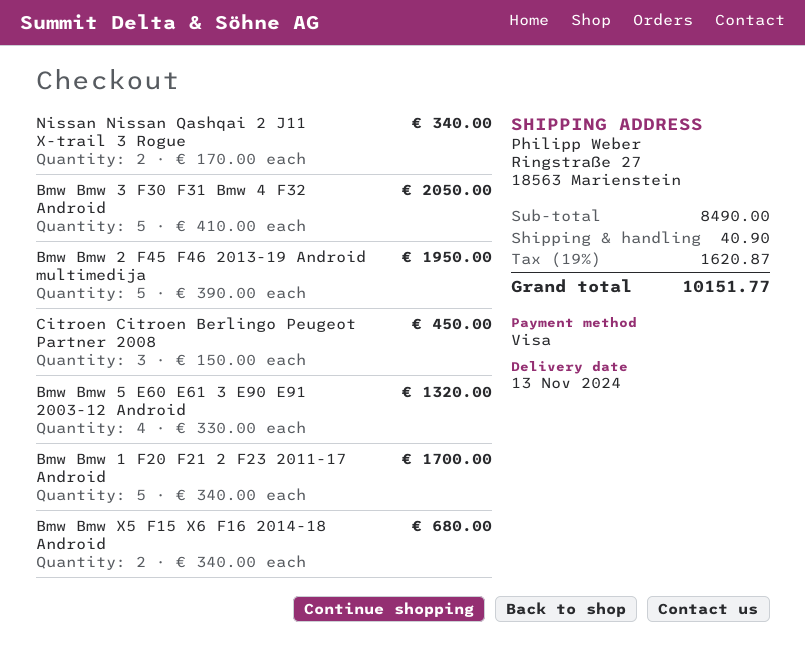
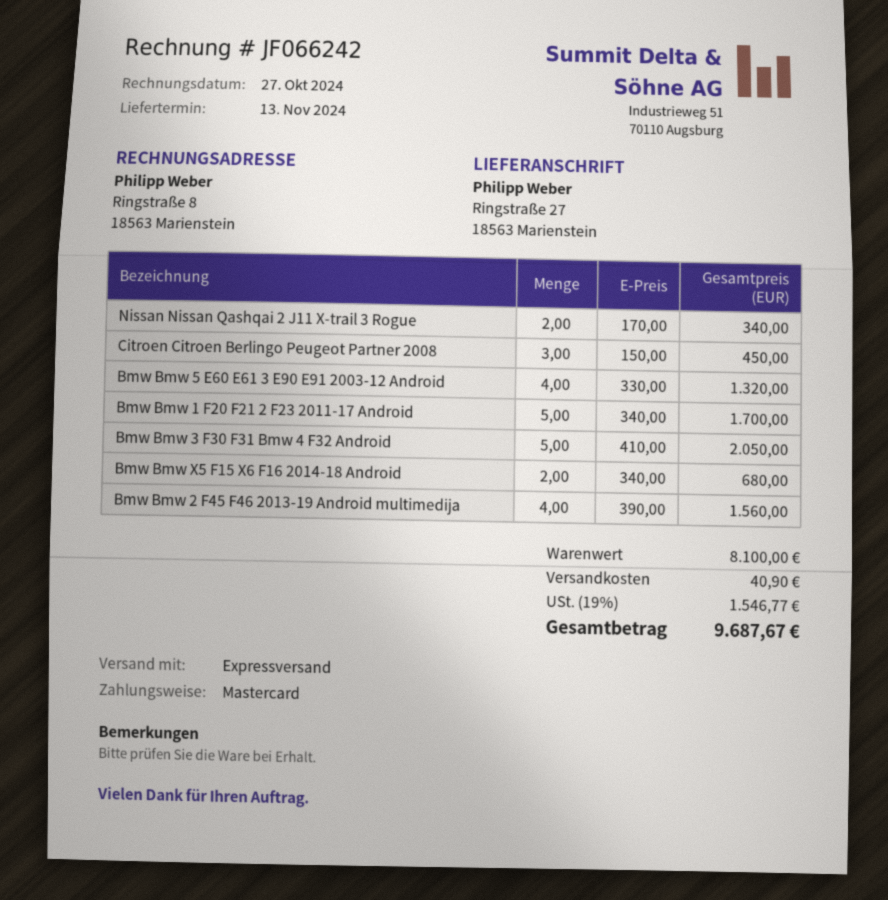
payment method: Visa -> Mastercard
Bmw Bmw 2 F45 F46 2013-19 Android multimedija: 5 x 390.00 = 1950.00 -> 4 x 390.00 = 1560.00
subtotal: 8490.00 -> 8100.00
tax: 19% = 1620.87 -> 19% = 1546.77
total: 10151.77 -> 9687.67

